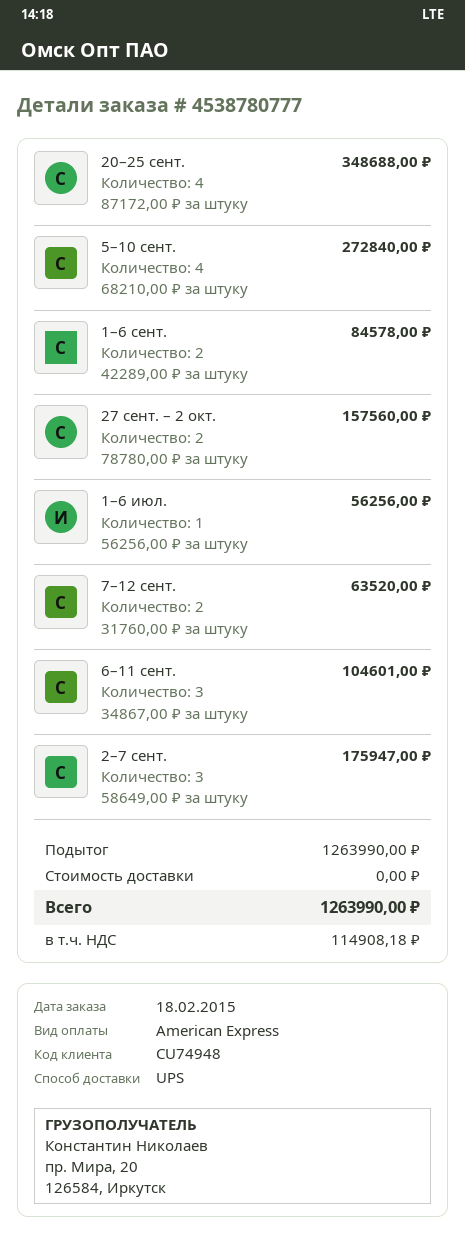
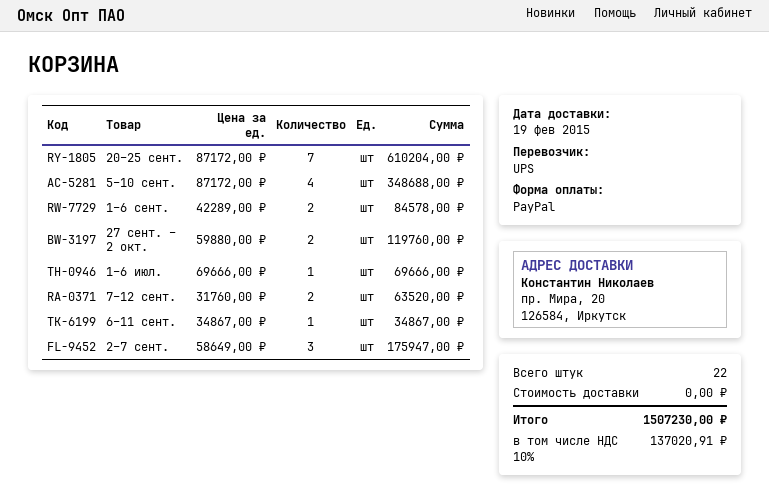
payment method: American Express -> PayPal
20–25 сент.: 4 x 87172.00 = 348688.00 -> 7 x 87172.00 = 610204.00
5–10 сент.: 4 x 68210.00 = 272840.00 -> 4 x 87172.00 = 348688.00
27 сент. – 2 окт.: 2 x 78780.00 = 157560.00 -> 2 x 59880.00 = 119760.00
1–6 июл.: 1 x 56256.00 = 56256.00 -> 1 x 69666.00 = 69666.00
6–11 сент.: 3 x 34867.00 = 104601.00 -> 1 x 34867.00 = 34867.00
tax: 114908.18 -> 137020.91
total: 1263990.00 -> 1507230.00

